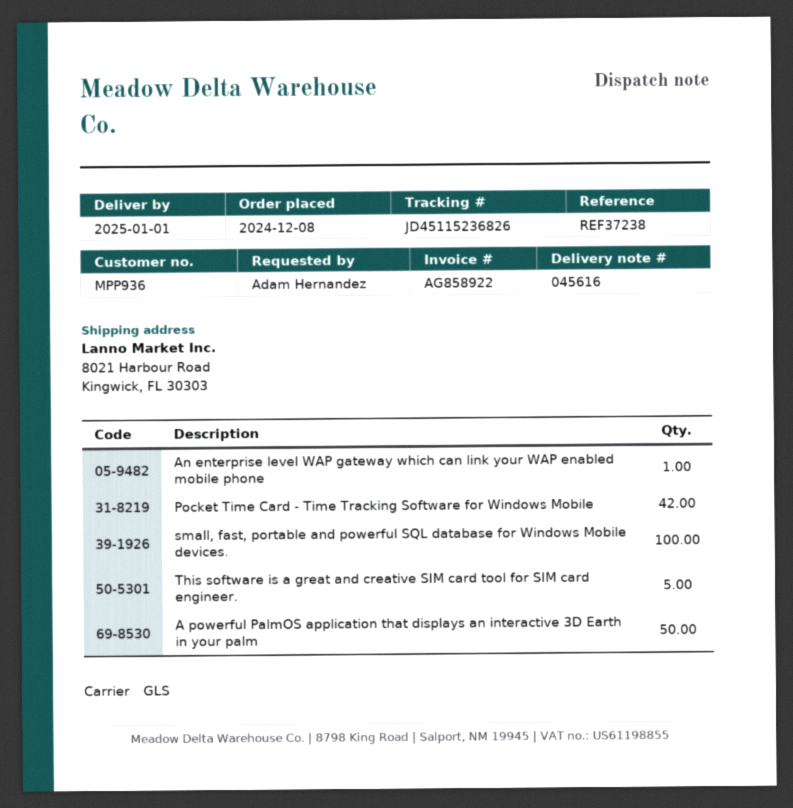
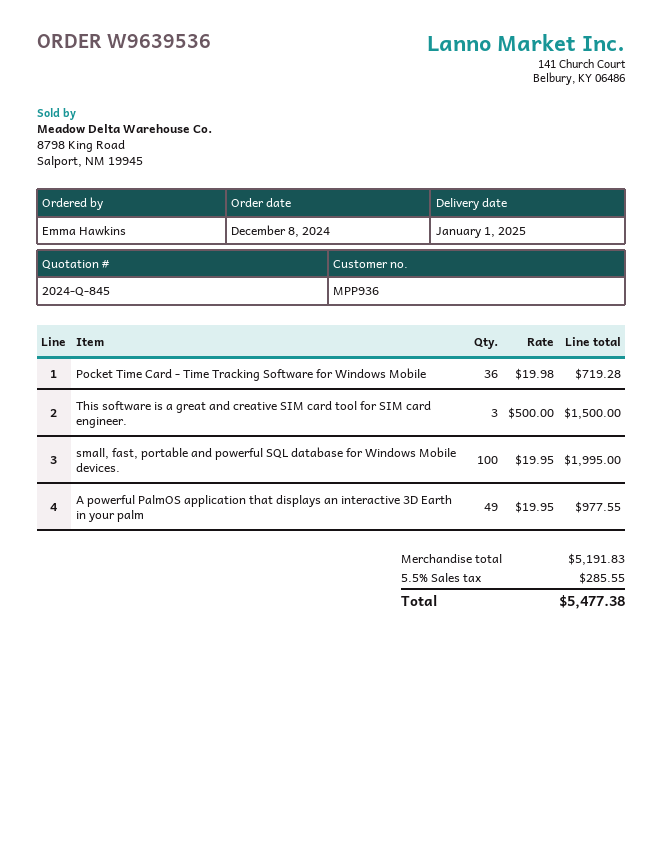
ordered by: Adam Hernandez -> Emma Hawkins
An enterprise level WAP gateway which can link your WAP enabled mobile phone: 1 -> none
Pocket Time Card - Time Tracking Software for Windows Mobile: 42 -> 36
This software is a great and creative SIM card tool for SIM card engineer.: 5 -> 3
A powerful PalmOS application that displays an interactive 3D Earth in your palm: 50 -> 49

